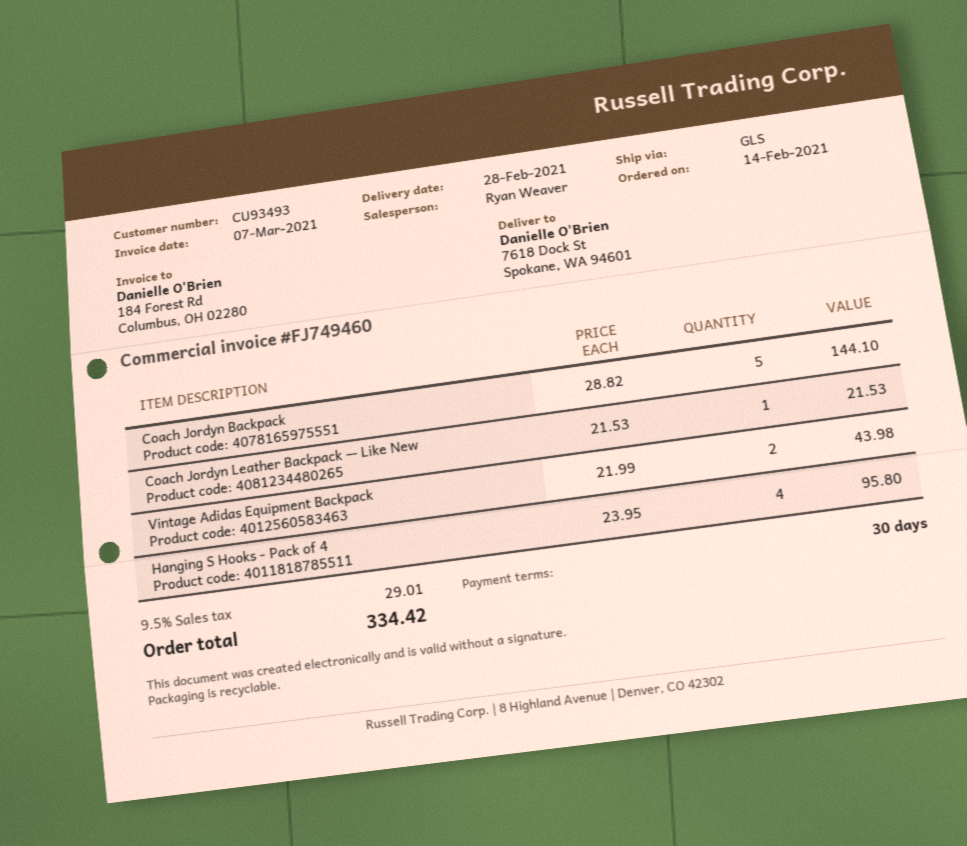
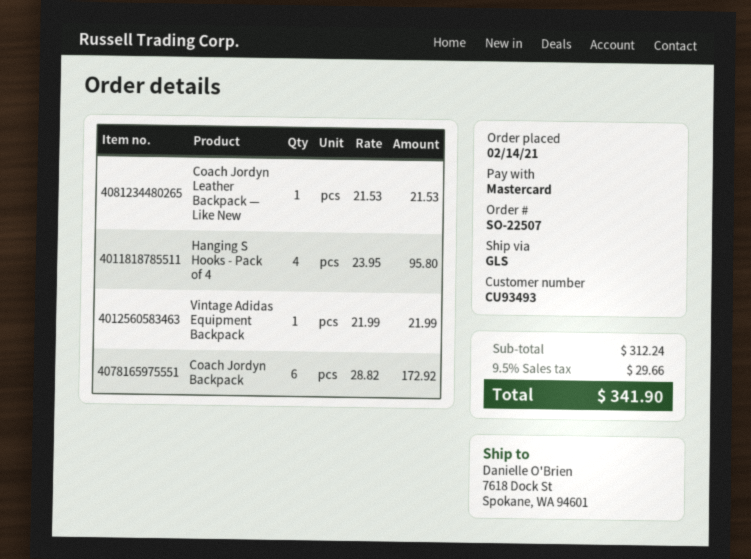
Coach Jordyn Backpack: 5 x 28.82 = 144.10 -> 6 x 28.82 = 172.92
Vintage Adidas Equipment Backpack: 2 x 21.99 = 43.98 -> 1 x 21.99 = 21.99
tax: 9.5% = 29.01 -> 9.5% = 29.66
total: 334.42 -> 341.90

